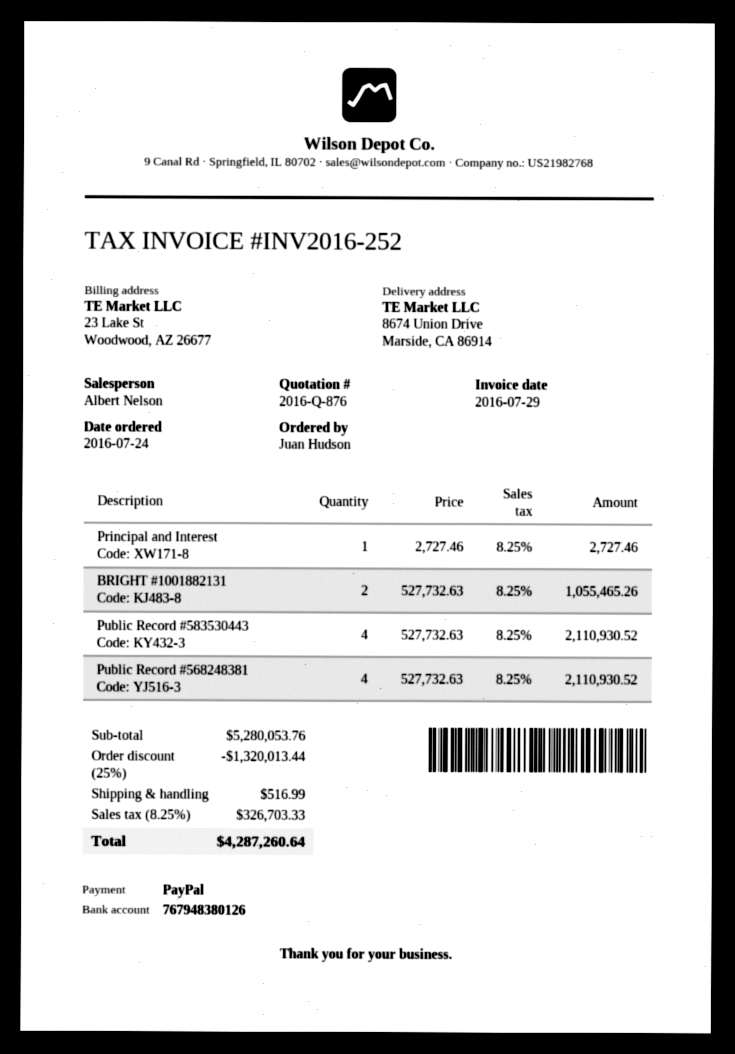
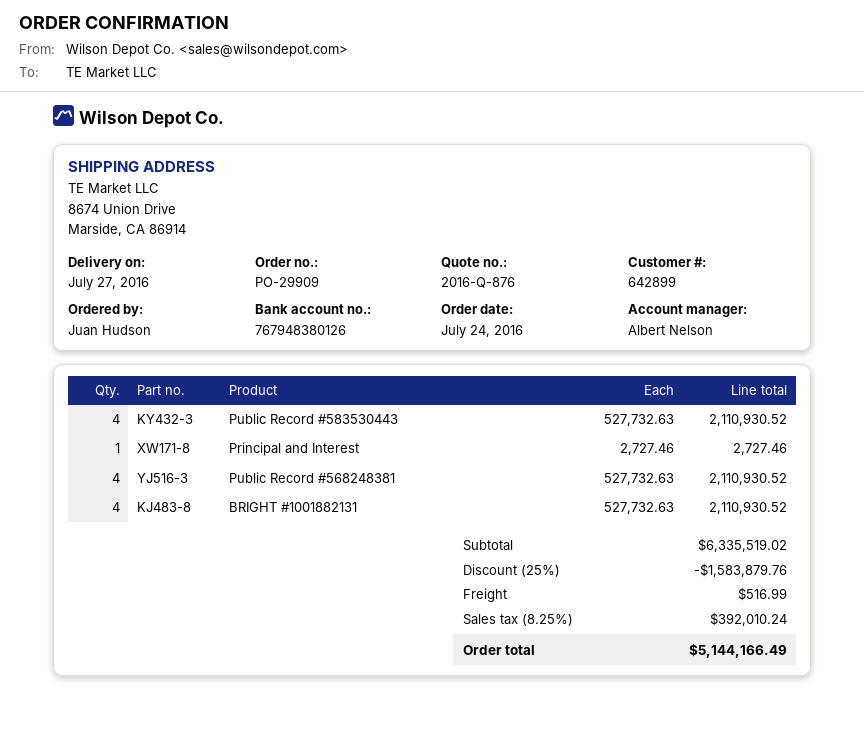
BRIGHT #1001882131: 2 x 527732.63 = 1055465.26 -> 4 x 527732.63 = 2110930.52
subtotal: 5280053.76 -> 6335519.02
discount: 25% = 1320013.44 -> 25% = 1583879.76
tax: 8.25% = 326703.33 -> 8.25% = 392010.24
total: 4287260.64 -> 5144166.49

